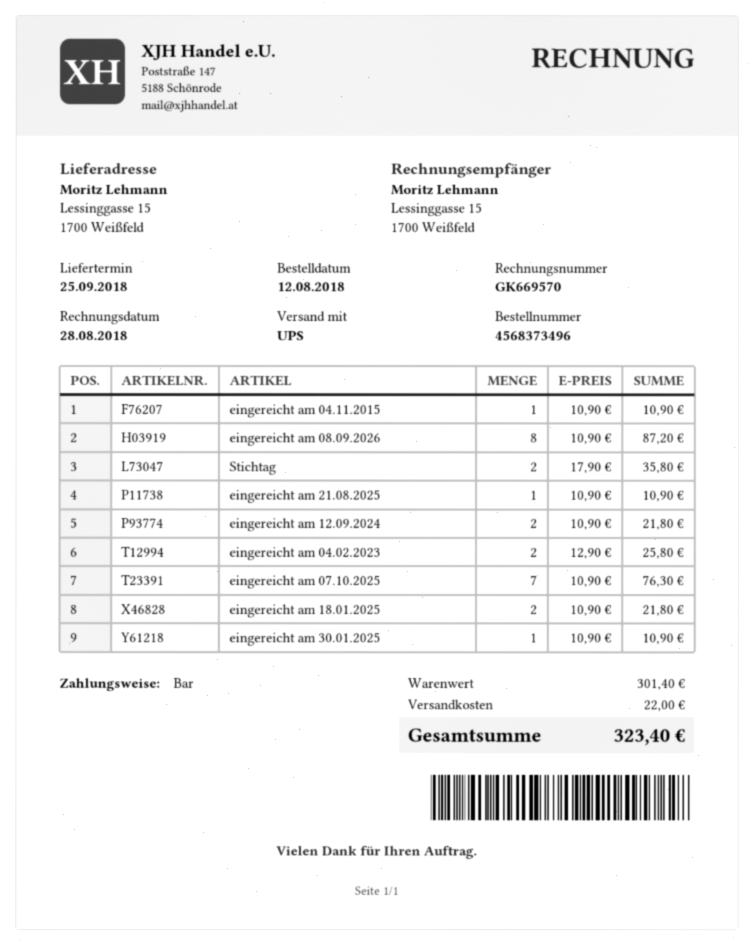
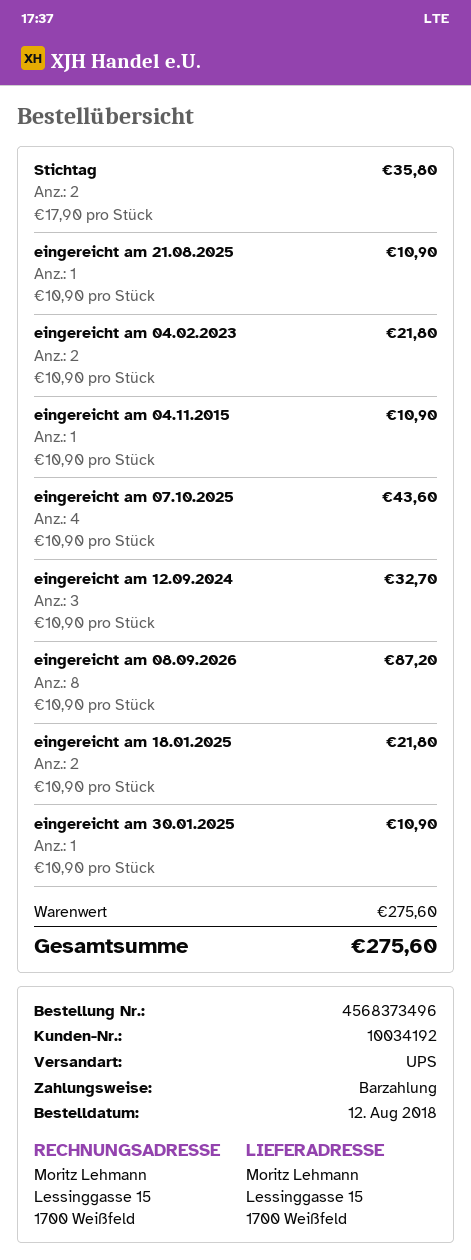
eingereicht am 12.09.2024: 2 x 10.90 = 21.80 -> 3 x 10.90 = 32.70
eingereicht am 04.02.2023: 2 x 12.90 = 25.80 -> 2 x 10.90 = 21.80
eingereicht am 07.10.2025: 7 x 10.90 = 76.30 -> 4 x 10.90 = 43.60
subtotal: 301.40 -> 275.60
shipping: 22.00 -> none
total: 323.40 -> 275.60

